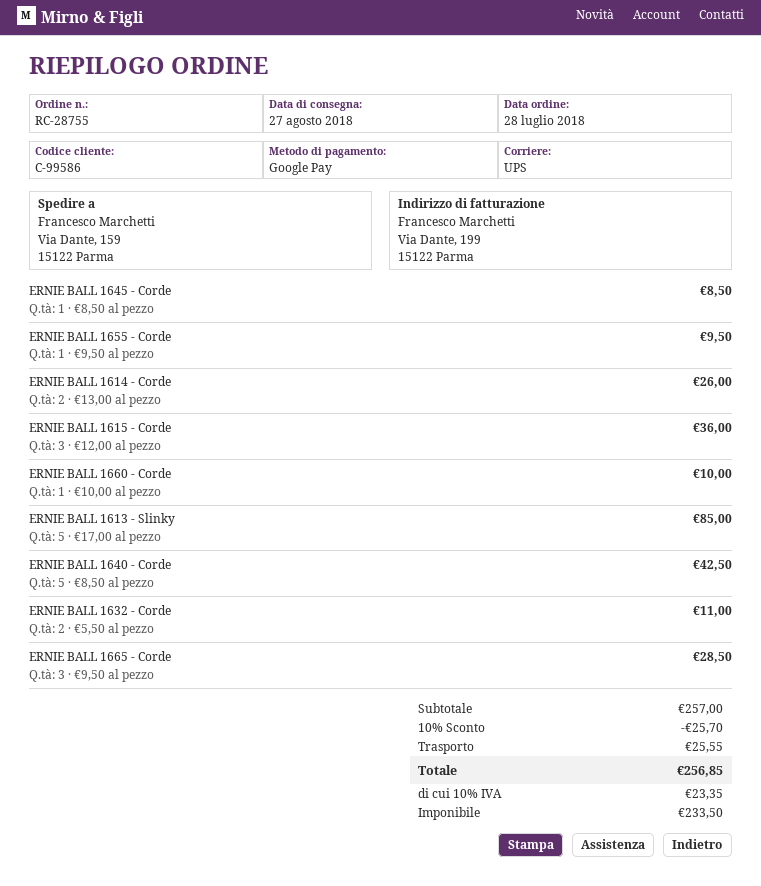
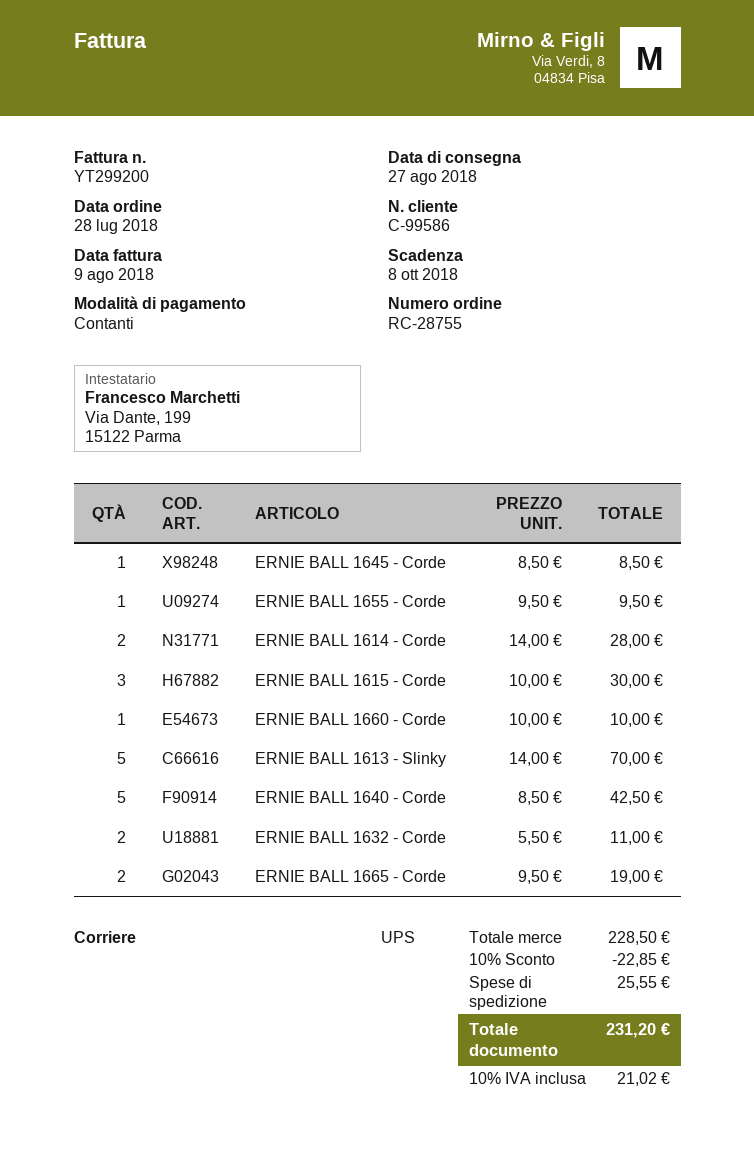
payment method: Google Pay -> cash
ERNIE BALL 1614 - Corde: 2 x 13.00 = 26.00 -> 2 x 14.00 = 28.00
ERNIE BALL 1615 - Corde: 3 x 12.00 = 36.00 -> 3 x 10.00 = 30.00
ERNIE BALL 1613 - Slinky: 5 x 17.00 = 85.00 -> 5 x 14.00 = 70.00
ERNIE BALL 1665 - Corde: 3 x 9.50 = 28.50 -> 2 x 9.50 = 19.00
subtotal: 257.00 -> 228.50
discount: 10% = 25.70 -> 10% = 22.85
tax: 10% = 23.35 -> 10% = 21.02
total: 256.85 -> 231.20

